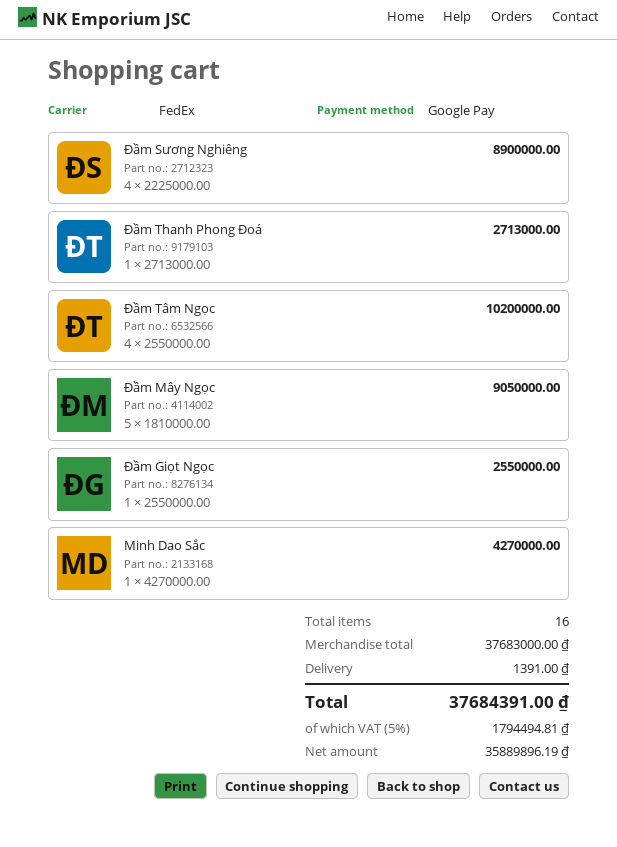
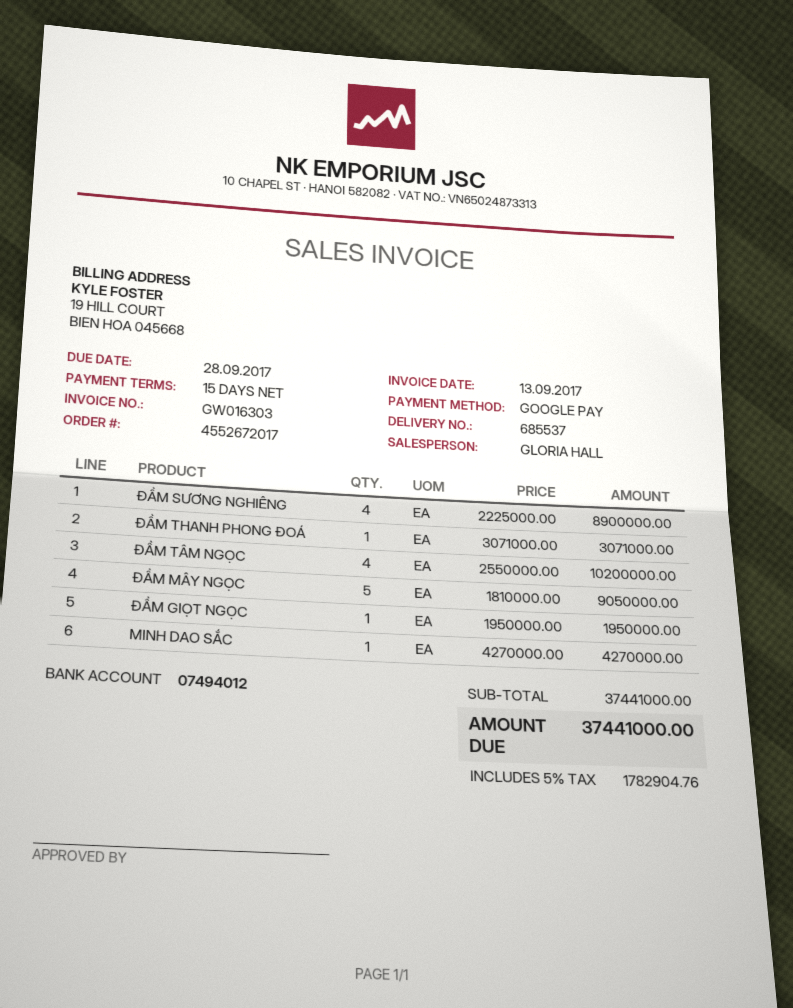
Đầm Thanh Phong Đoá: 1 x 2713000.00 = 2713000.00 -> 1 x 3071000.00 = 3071000.00
Đầm Giọt Ngọc: 1 x 2550000.00 = 2550000.00 -> 1 x 1950000.00 = 1950000.00
subtotal: 37683000.00 -> 37441000.00
shipping: 1391.00 -> none
tax: 5% = 1794494.81 -> 5% = 1782904.76
total: 37684391.00 -> 37441000.00

